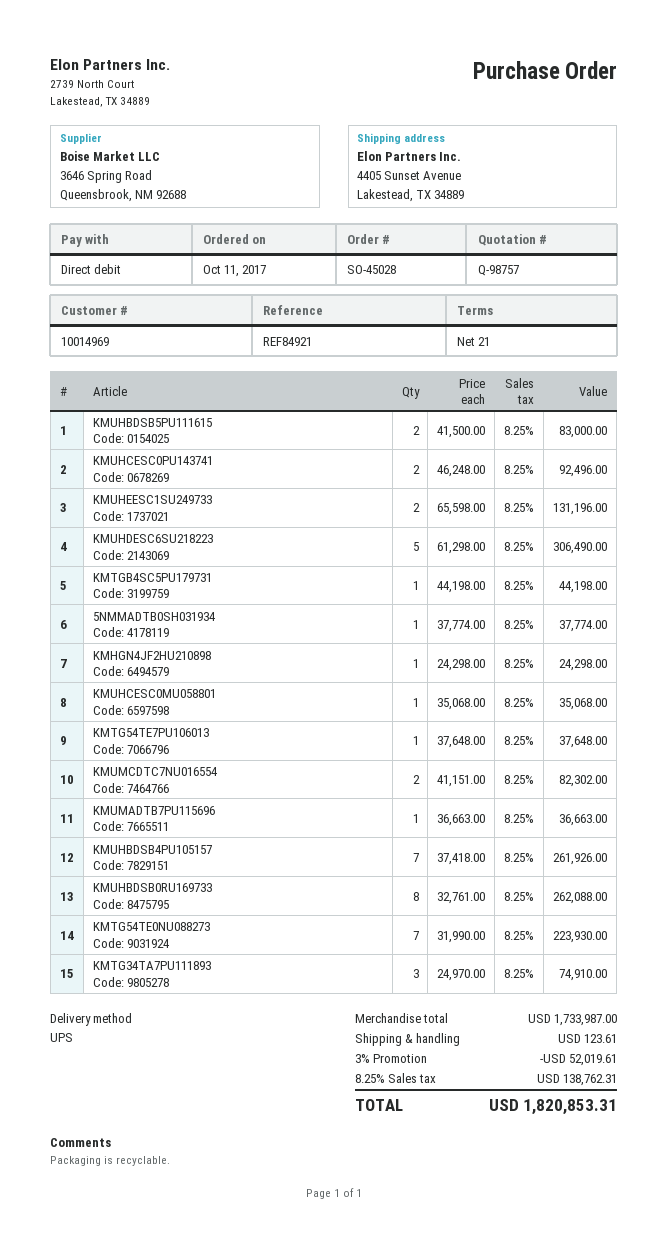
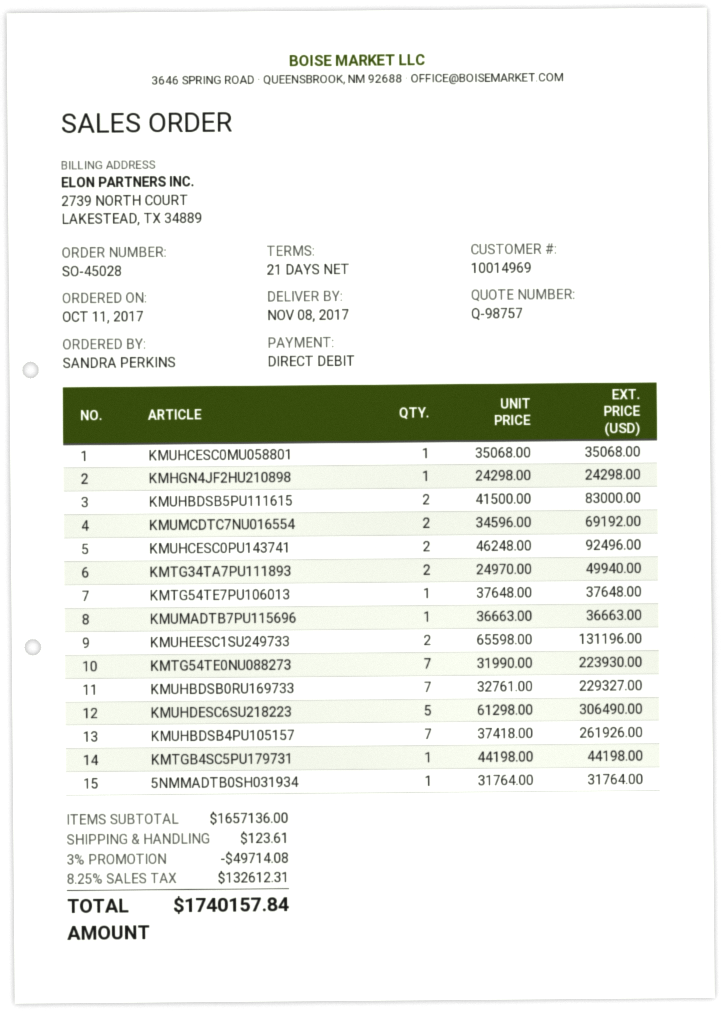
5NMMADTB0SH031934: 1 x 37774.00 = 37774.00 -> 1 x 31764.00 = 31764.00
KMUMCDTC7NU016554: 2 x 41151.00 = 82302.00 -> 2 x 34596.00 = 69192.00
KMUHBDSB0RU169733: 8 x 32761.00 = 262088.00 -> 7 x 32761.00 = 229327.00
KMTG34TA7PU111893: 3 x 24970.00 = 74910.00 -> 2 x 24970.00 = 49940.00
subtotal: 1733987.00 -> 1657136.00
discount: 3% = 52019.61 -> 3% = 49714.08
tax: 8.25% = 138762.31 -> 8.25% = 132612.31
total: 1820853.31 -> 1740157.84

